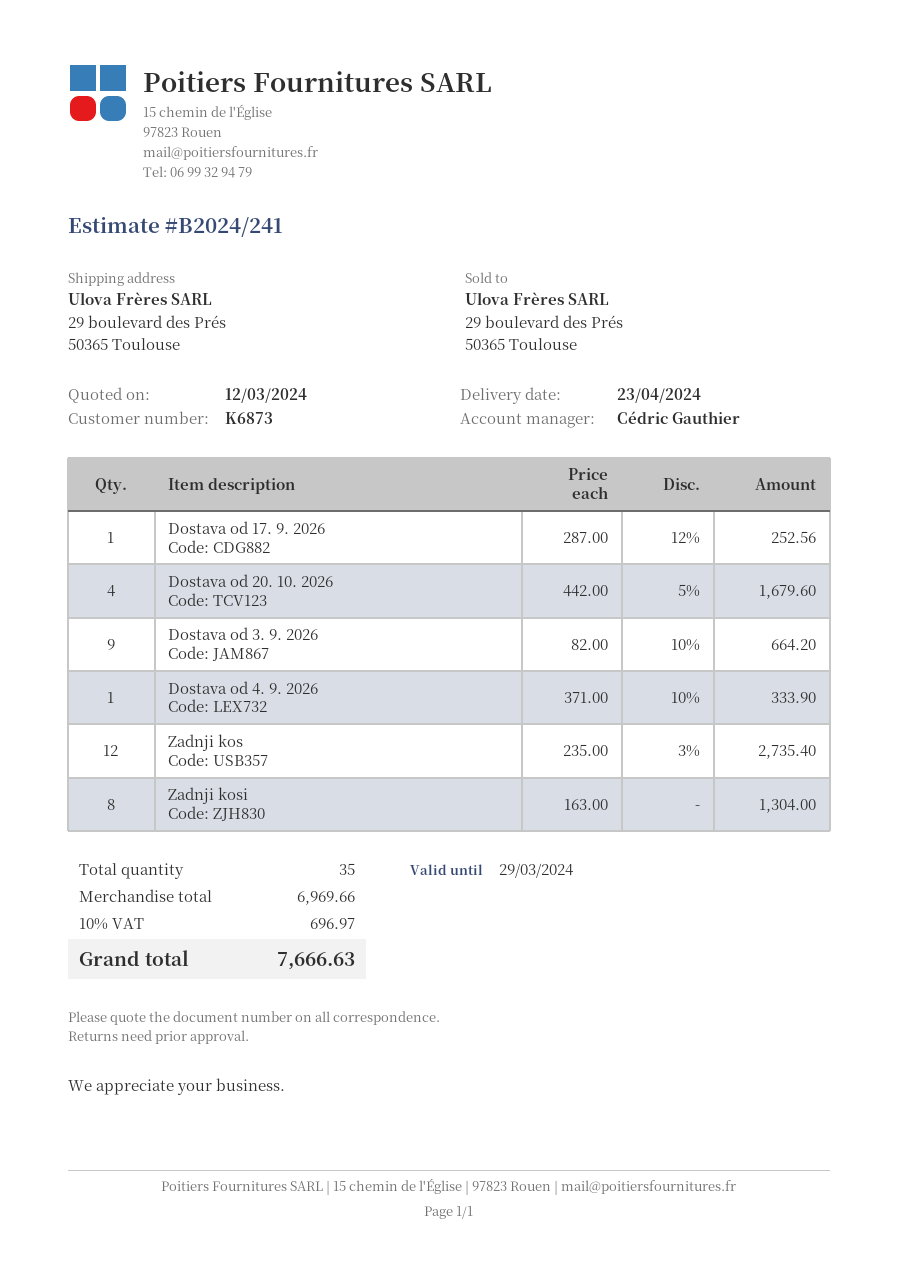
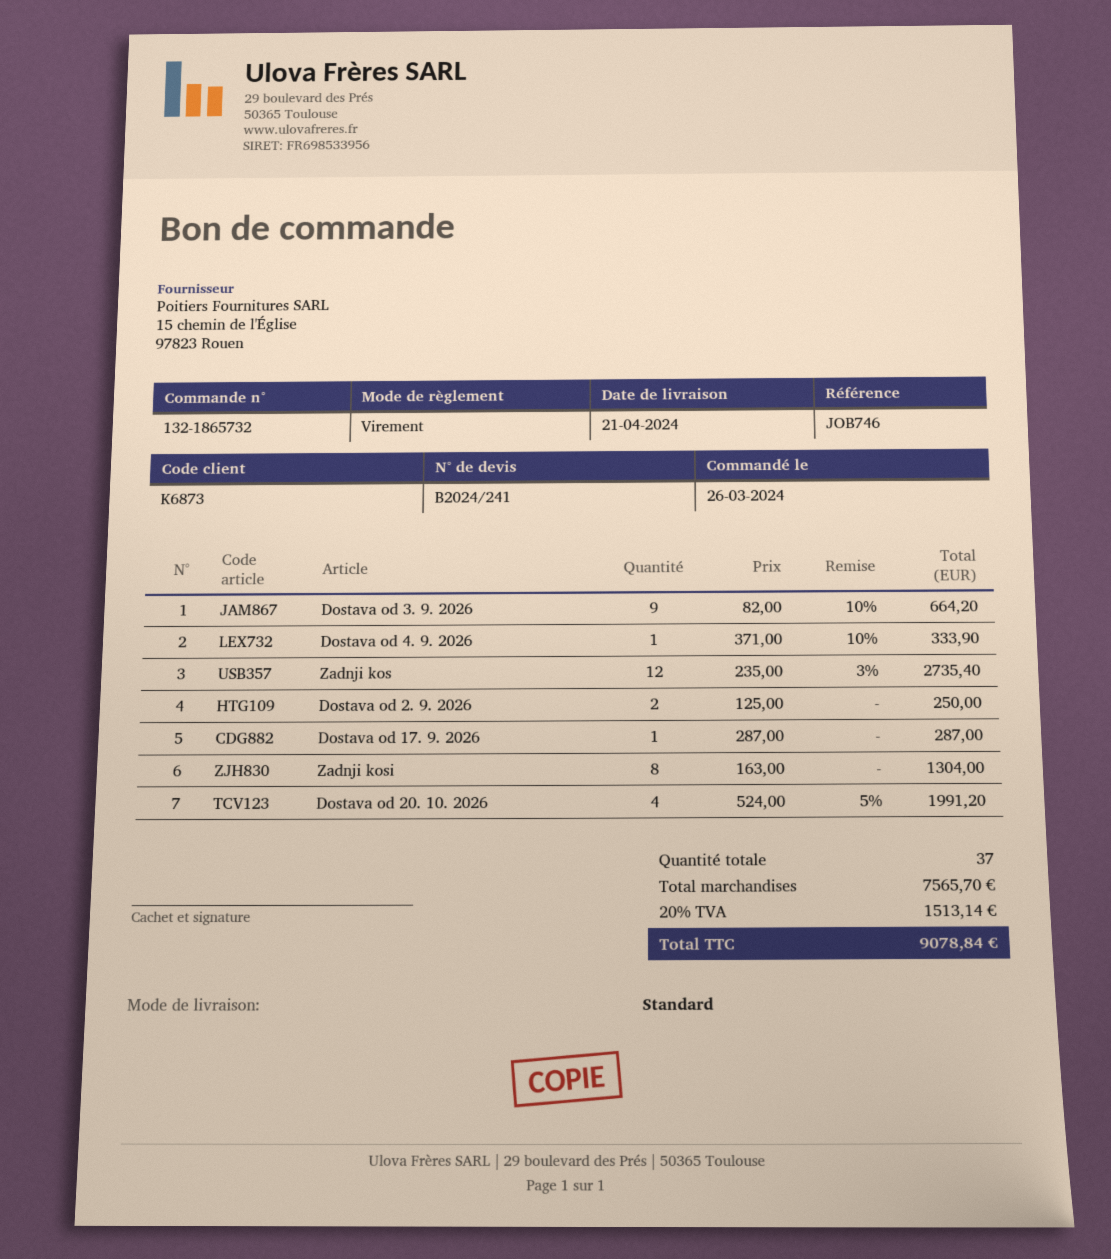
delivery date: 2024-04-23 -> 2024-04-21
Dostava od 17. 9. 2026: 1 x 287.00 - 12% = 252.56 -> 1 x 287.00 = 287.00
Dostava od 20. 10. 2026: 4 x 442.00 - 5% = 1679.60 -> 4 x 524.00 - 5% = 1991.20
Dostava od 2. 9. 2026: none -> 2 x 125.00 = 250.00
total quantity: 35 -> 37
subtotal: 6969.66 -> 7565.70
tax: 10% = 696.97 -> 20% = 1513.14
total: 7666.63 -> 9078.84

